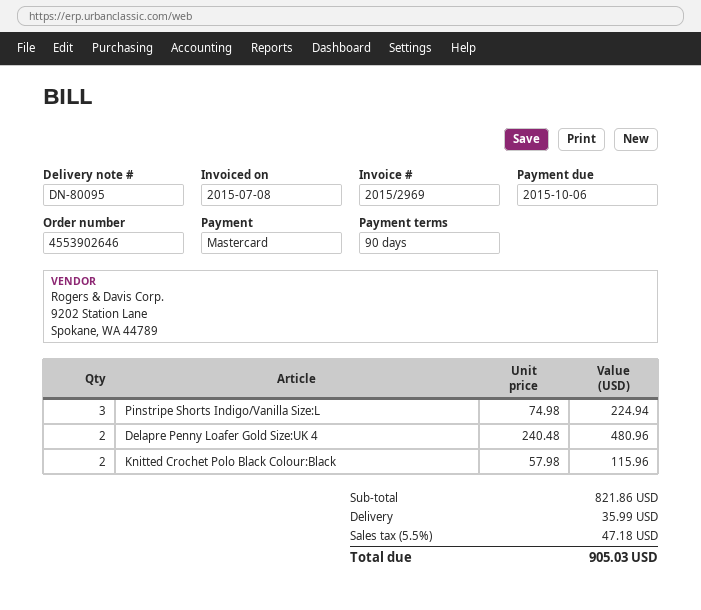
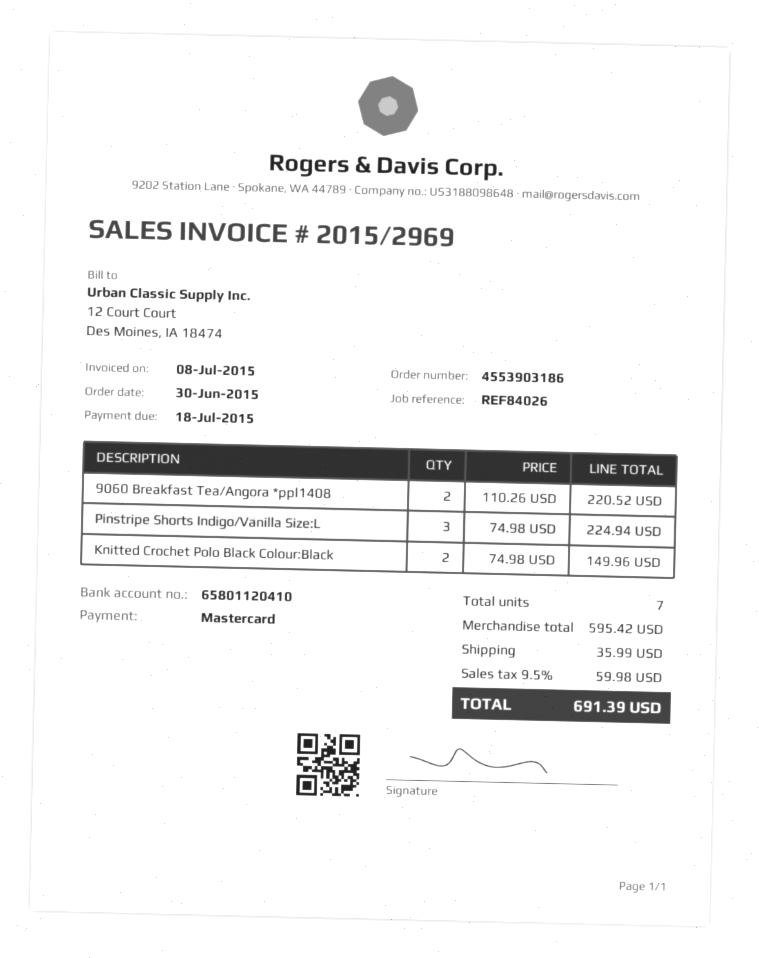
order number: 4553902646 -> 4553903186
due date: 2015-10-06 -> 2015-07-18
Delapre Penny Loafer Gold Size:UK 4: 2 x 240.48 = 480.96 -> none
Knitted Crochet Polo Black Colour:Black: 2 x 57.98 = 115.96 -> 2 x 74.98 = 149.96
9060 Breakfast Tea/Angora *ppl1408: none -> 2 x 110.26 = 220.52
subtotal: 821.86 -> 595.42
tax: 5.5% = 47.18 -> 9.5% = 59.98
total: 905.03 -> 691.39

